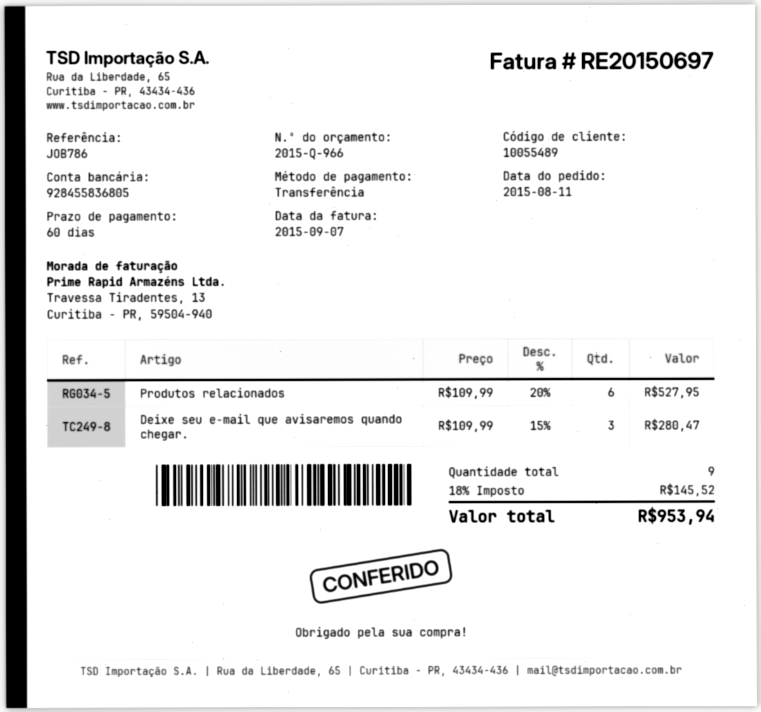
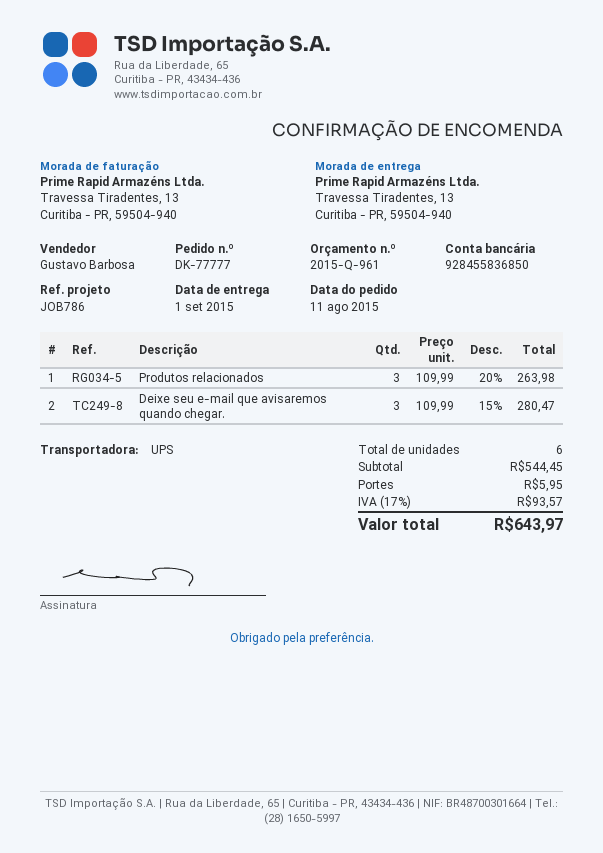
quote number: 2015-Q-966 -> 2015-Q-961
bank account: 928455836805 -> 928455836850
Produtos relacionados: 6 x 109.99 - 20% = 527.95 -> 3 x 109.99 - 20% = 263.98
total quantity: 9 -> 6
shipping: none -> 5.95
tax: 18% = 145.52 -> 17% = 93.57
total: 953.94 -> 643.97

